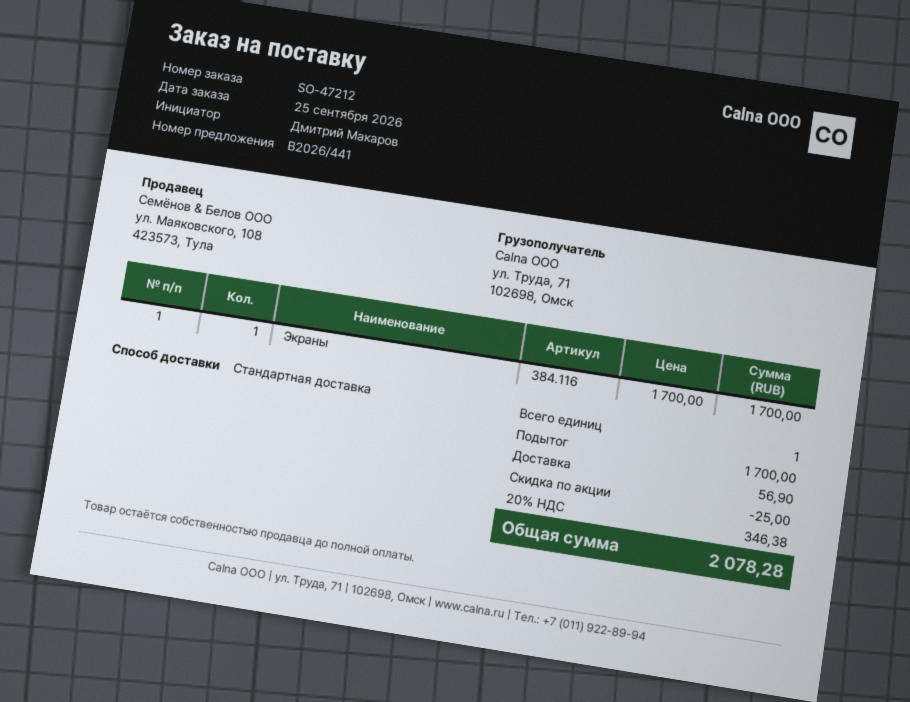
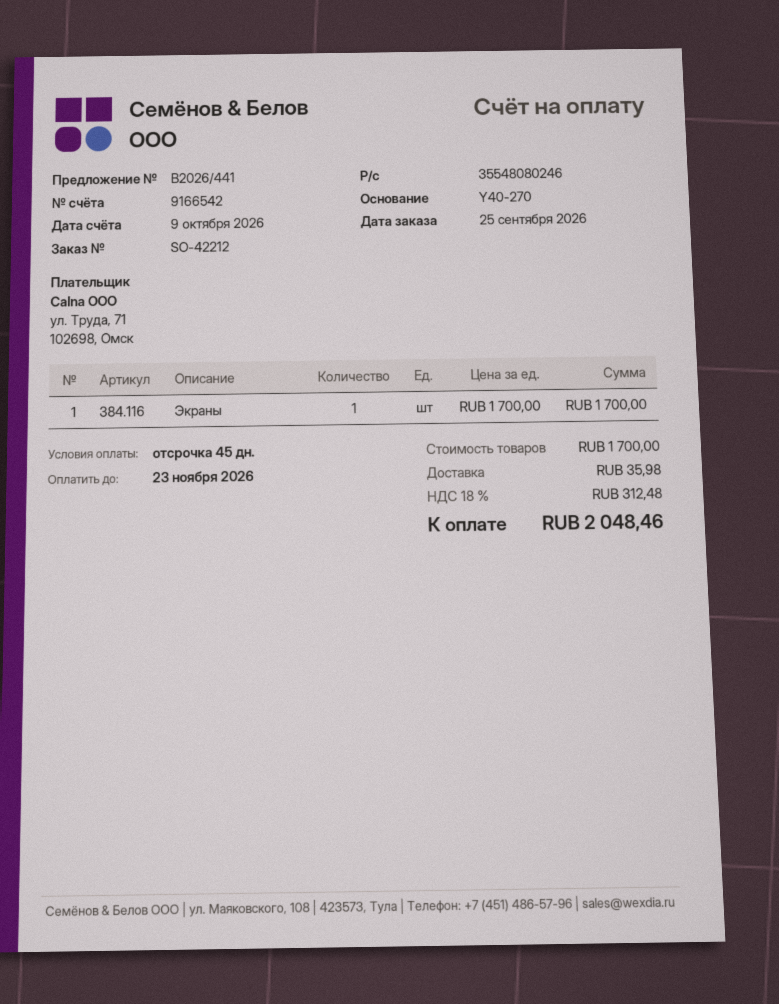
order number: SO-47212 -> SO-42212
discount: 25.00 -> none
shipping: 56.90 -> 35.98
tax: 20% = 346.38 -> 18% = 312.48
total: 2078.28 -> 2048.46

